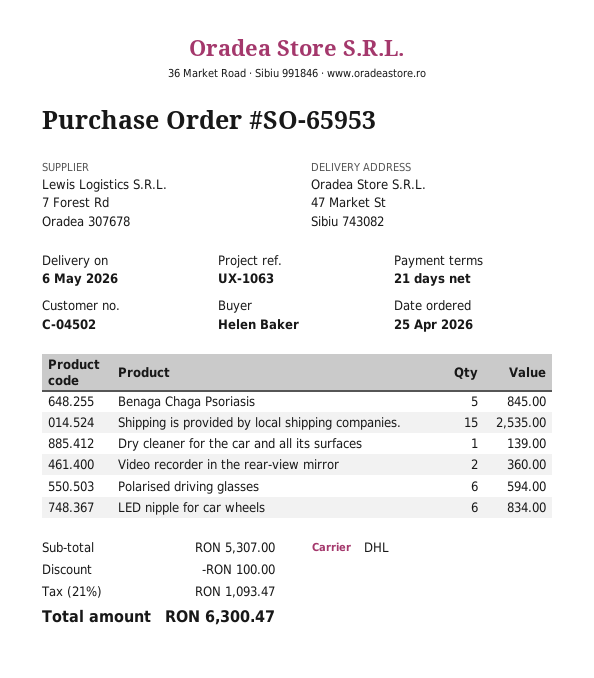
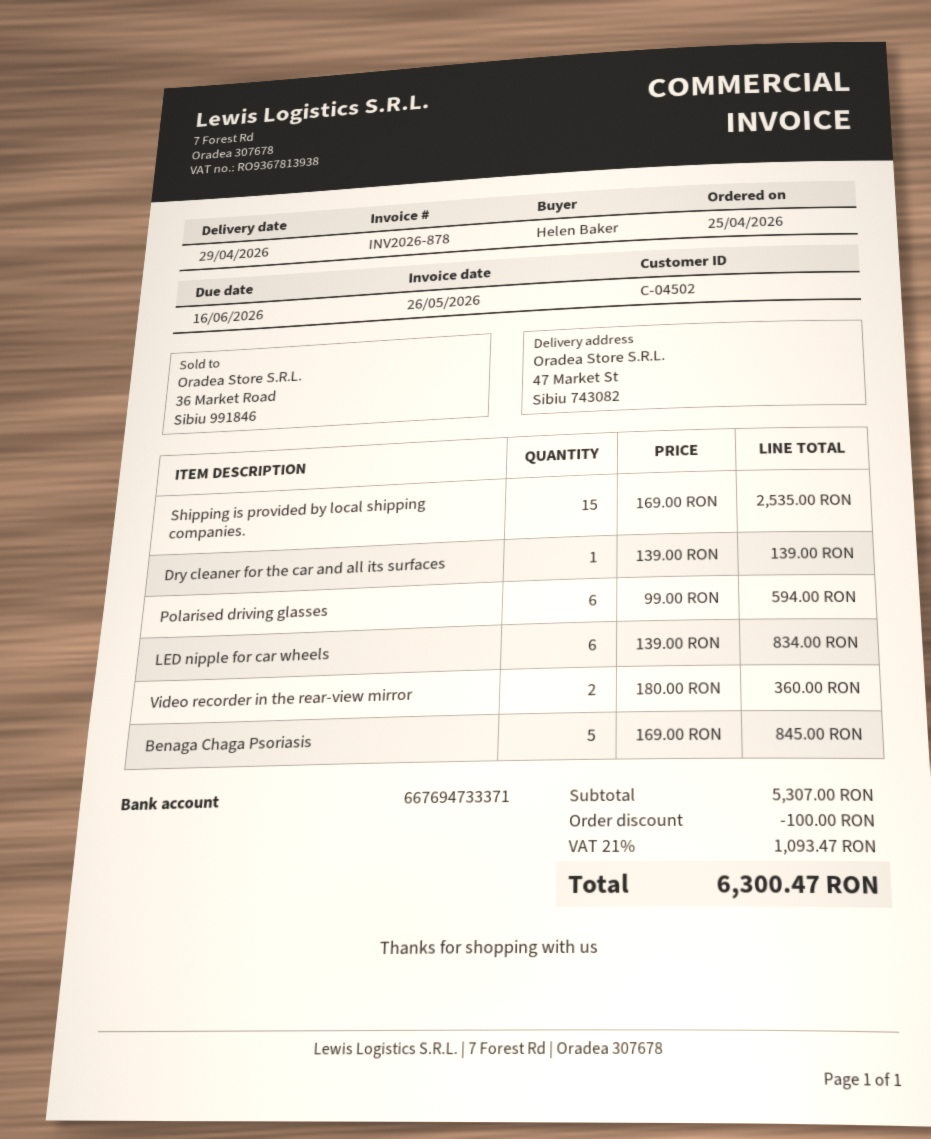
delivery date: 2026-05-06 -> 2026-04-29

